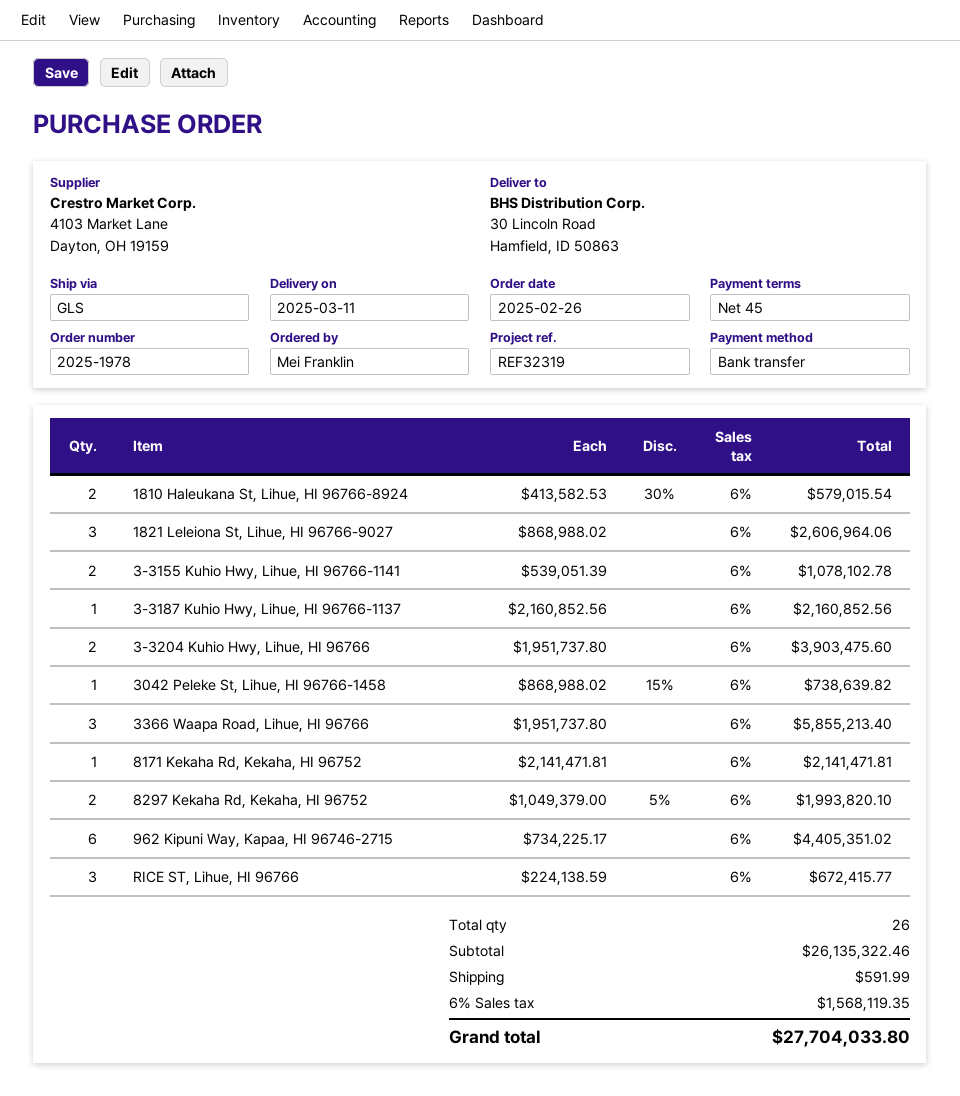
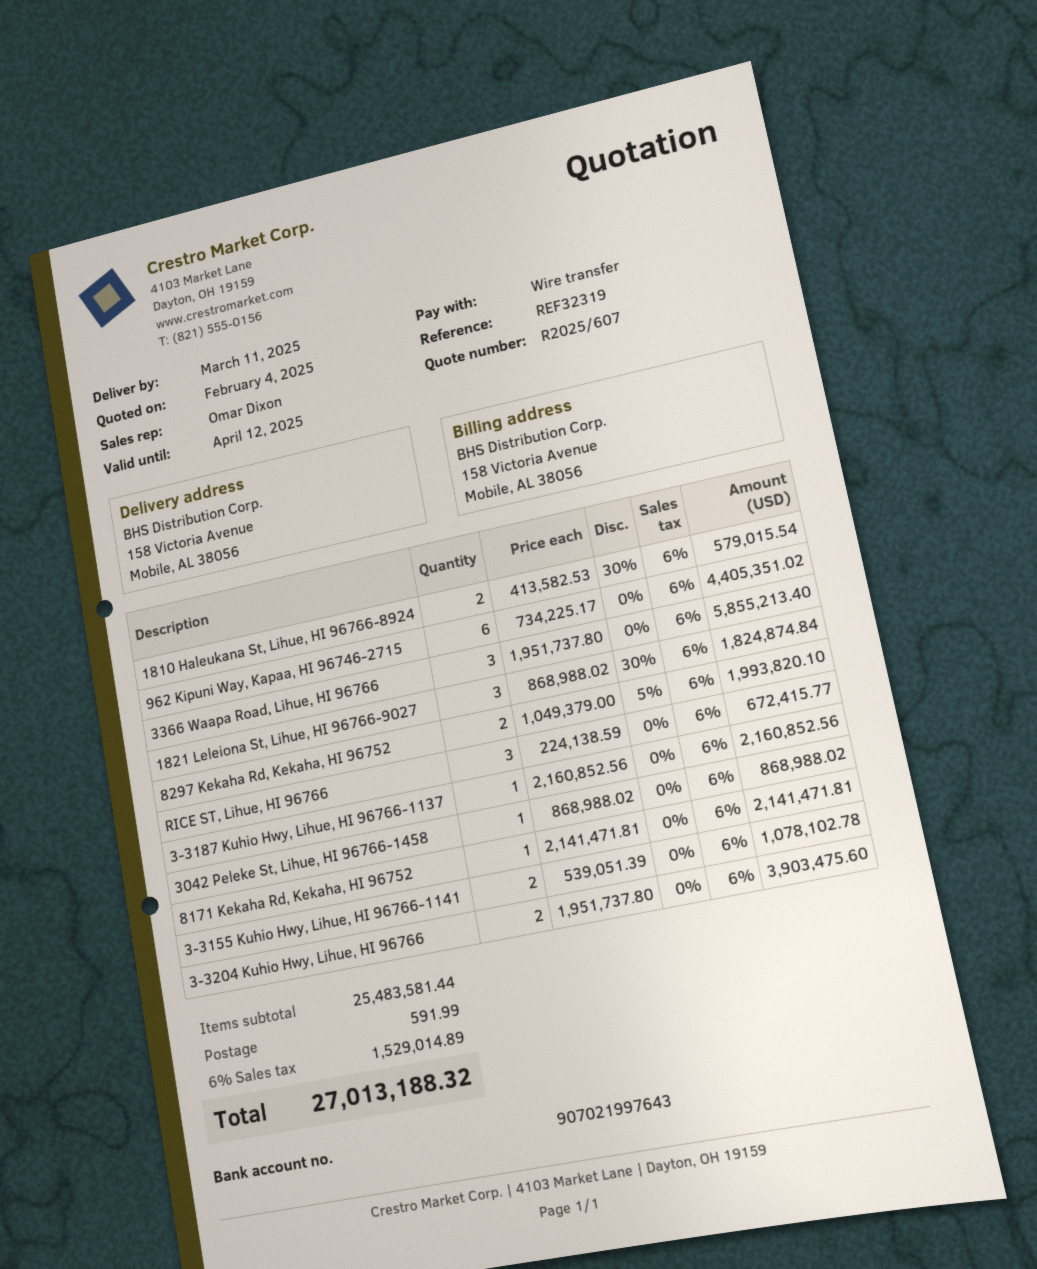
ship to: 30 Lincoln Road, Hamfield, ID 50863 -> 158 Victoria Avenue, Mobile, AL 38056
1821 Leleiona St, Lihue, HI 96766-9027: 3 x 868988.02 = 2606964.06 -> 3 x 868988.02 - 30% = 1824874.84
3042 Peleke St, Lihue, HI 96766-1458: 1 x 868988.02 - 15% = 738639.82 -> 1 x 868988.02 = 868988.02
subtotal: 26135322.46 -> 25483581.44
tax: 6% = 1568119.35 -> 6% = 1529014.89
total: 27704033.80 -> 27013188.32

